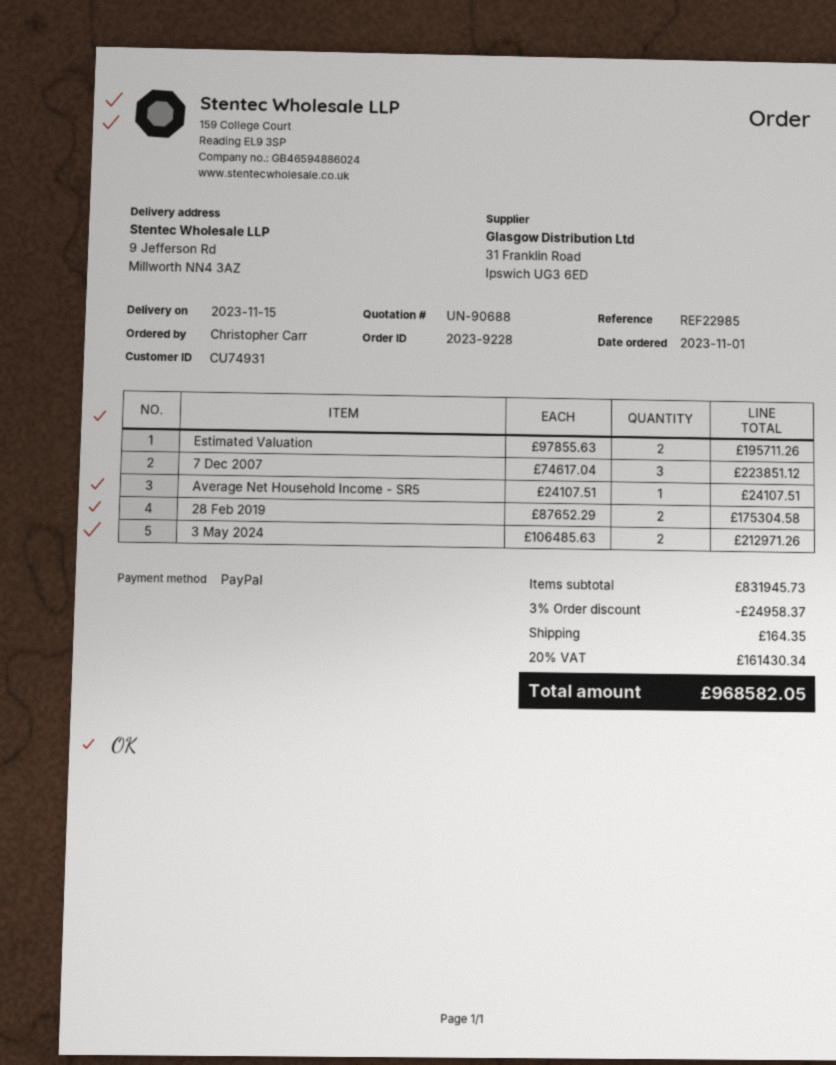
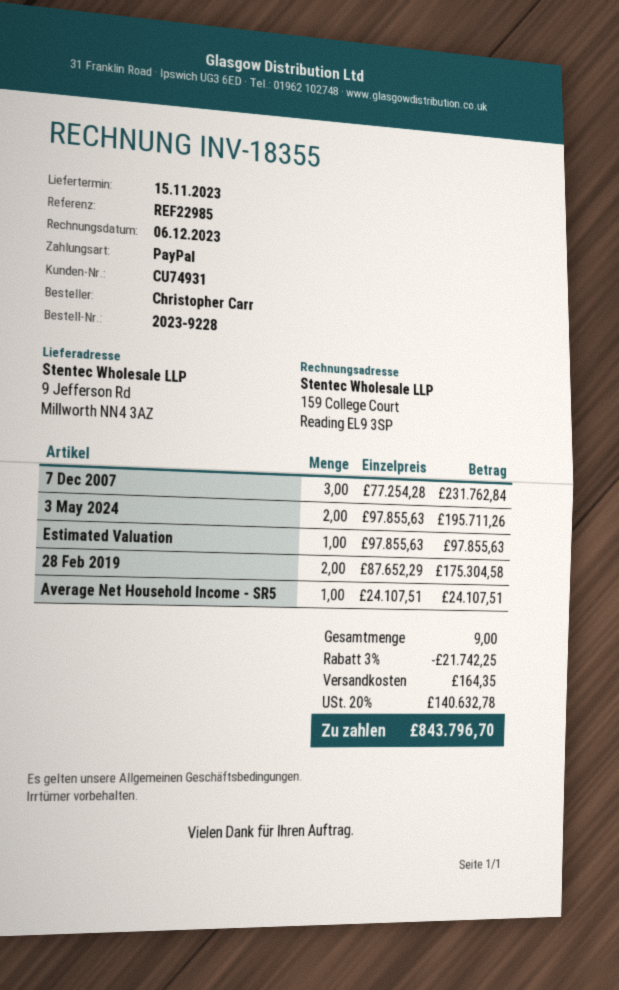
Estimated Valuation: 2 x 97855.63 = 195711.26 -> 1 x 97855.63 = 97855.63
7 Dec 2007: 3 x 74617.04 = 223851.12 -> 3 x 77254.28 = 231762.84
3 May 2024: 2 x 106485.63 = 212971.26 -> 2 x 97855.63 = 195711.26
discount: 3% = 24958.37 -> 3% = 21742.25
tax: 20% = 161430.34 -> 20% = 140632.78
total: 968582.05 -> 843796.70

